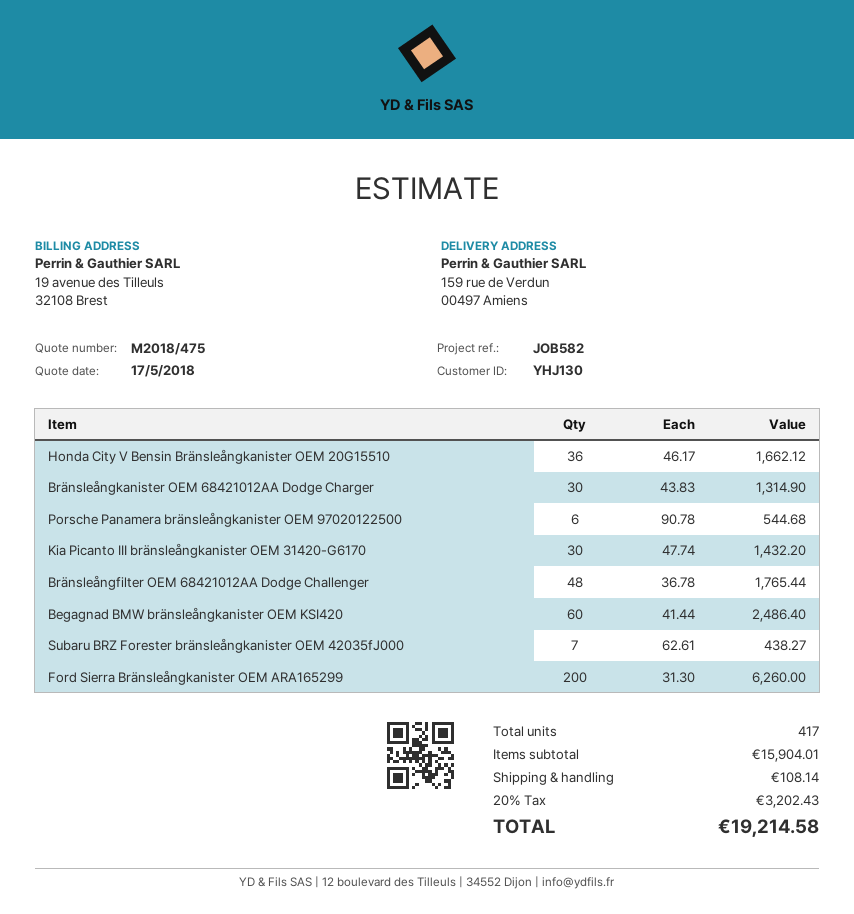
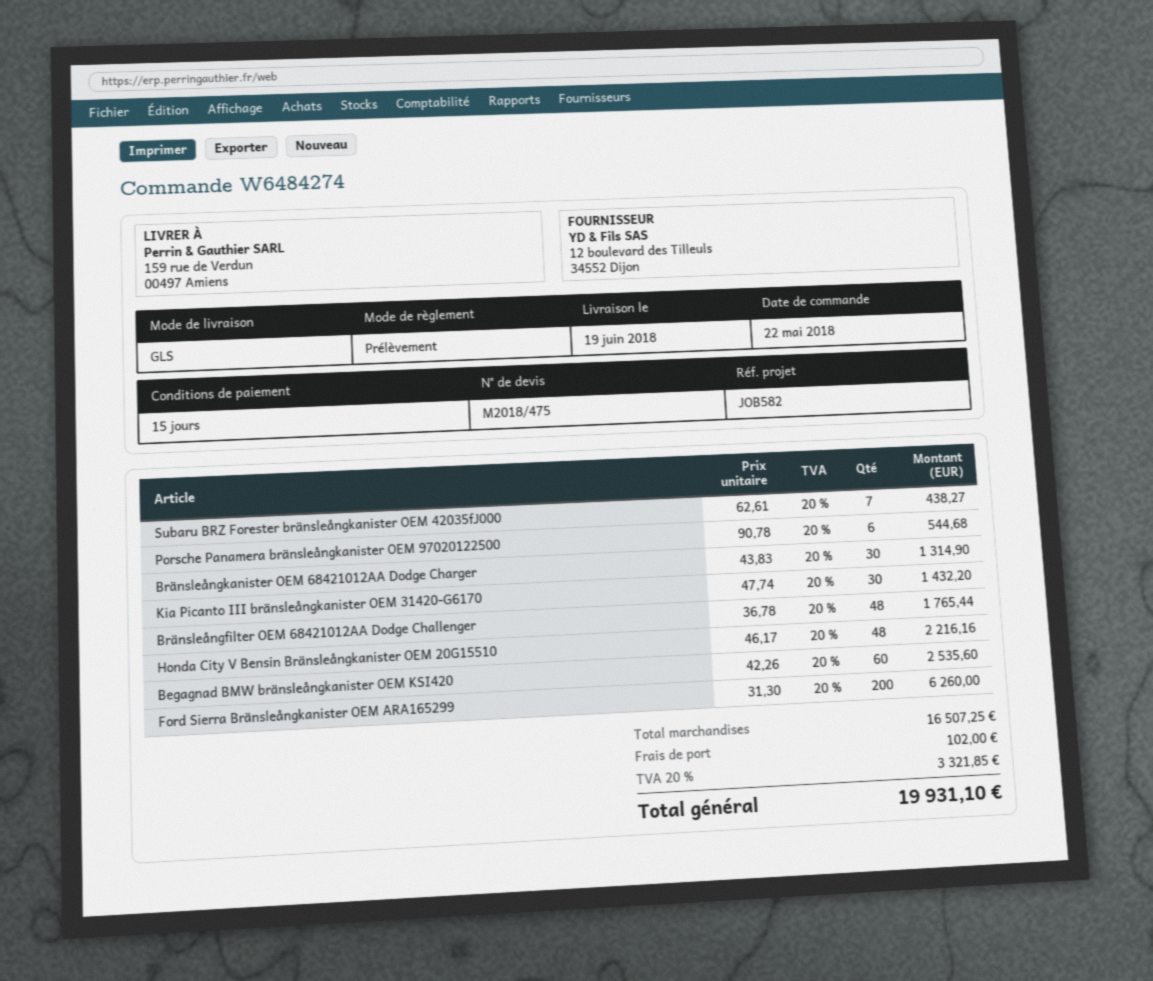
Honda City V Bensin Bränsleångkanister OEM 20G15510: 36 x 46.17 = 1662.12 -> 48 x 46.17 = 2216.16
Begagnad BMW bränsleångkanister OEM KSI420: 60 x 41.44 = 2486.40 -> 60 x 42.26 = 2535.60
subtotal: 15904.01 -> 16507.25
shipping: 108.14 -> 102.00
tax: 20% = 3202.43 -> 20% = 3321.85
total: 19214.58 -> 19931.10

